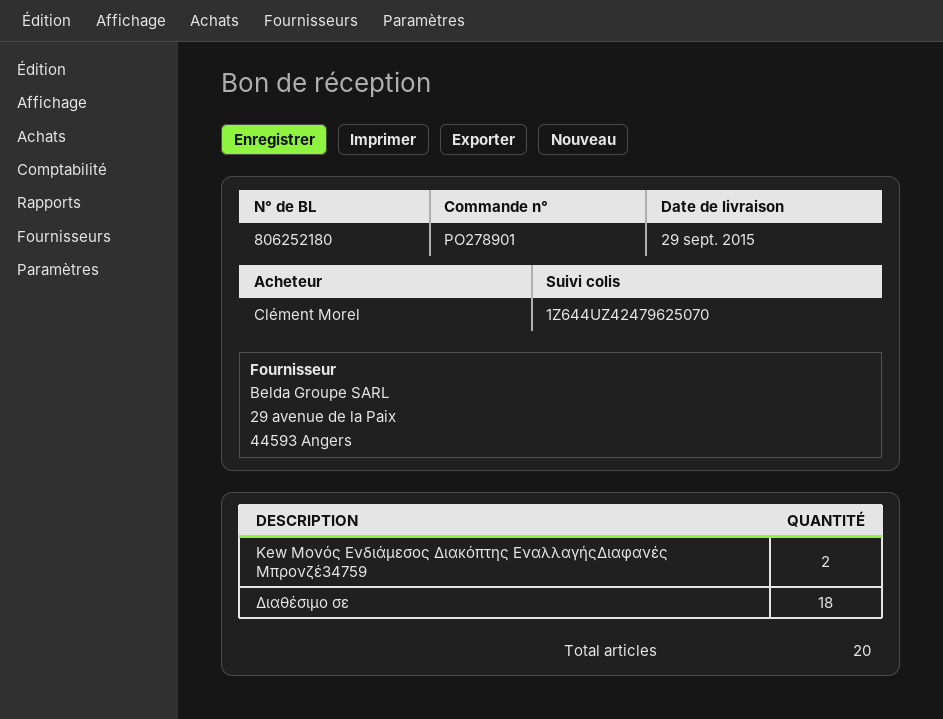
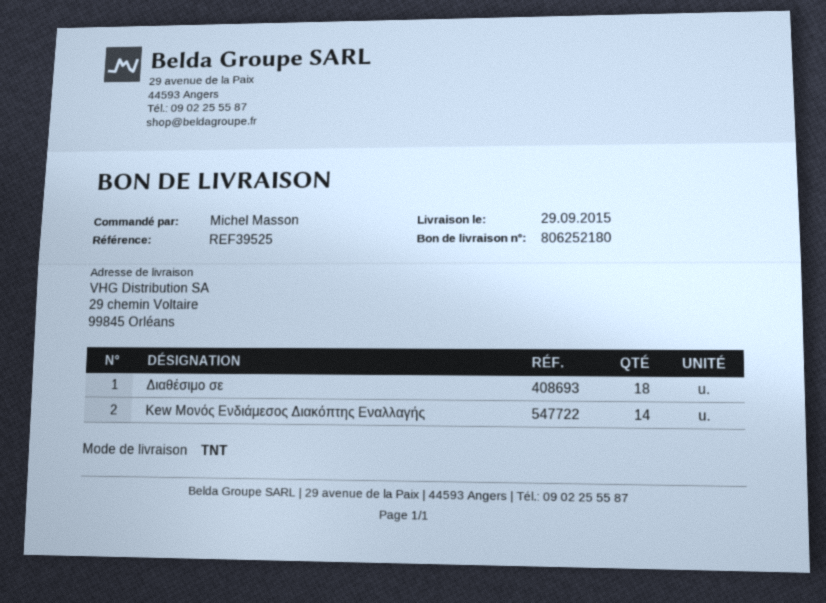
ordered by: Clément Morel -> Michel Masson
Kew Μονός Ενδιάμεσος Διακόπτης ΕναλλαγήςΔιαφανές Μπρονζέ34759: 2 -> none
Kew Μονός Ενδιάμεσος Διακόπτης Εναλλαγής: none -> 14

